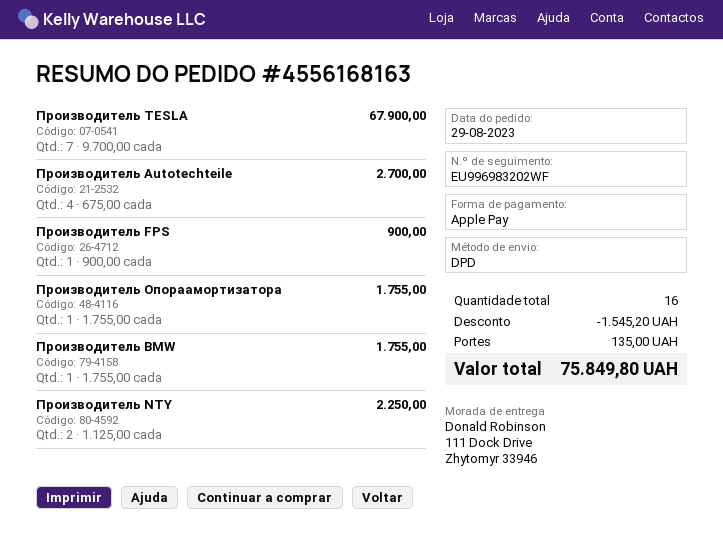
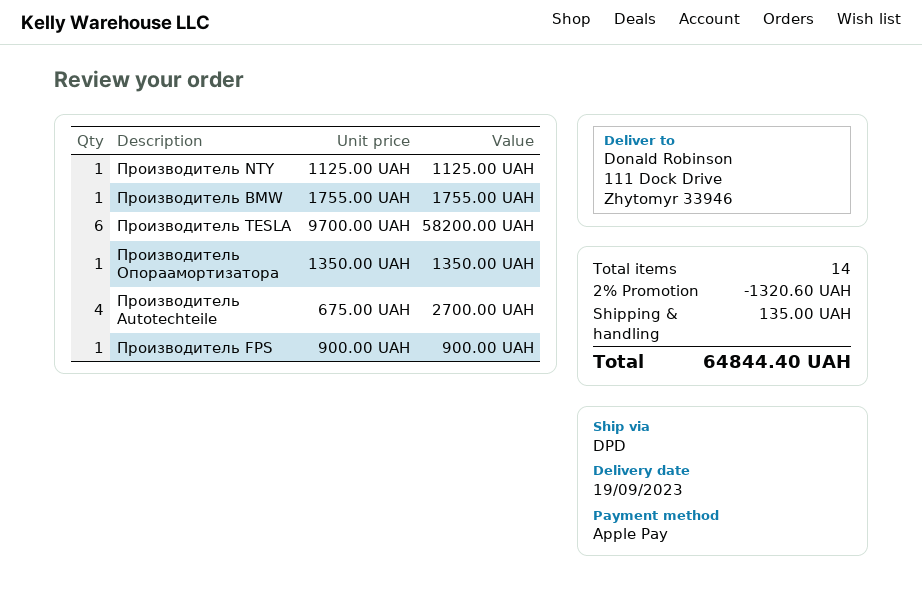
Производитель TESLA: 7 x 9700.00 = 67900.00 -> 6 x 9700.00 = 58200.00
Производитель Опораамортизатора: 1 x 1755.00 = 1755.00 -> 1 x 1350.00 = 1350.00
Производитель NTY: 2 x 1125.00 = 2250.00 -> 1 x 1125.00 = 1125.00
total quantity: 16 -> 14
discount: 1545.20 -> 1320.60
total: 75849.80 -> 64844.40

